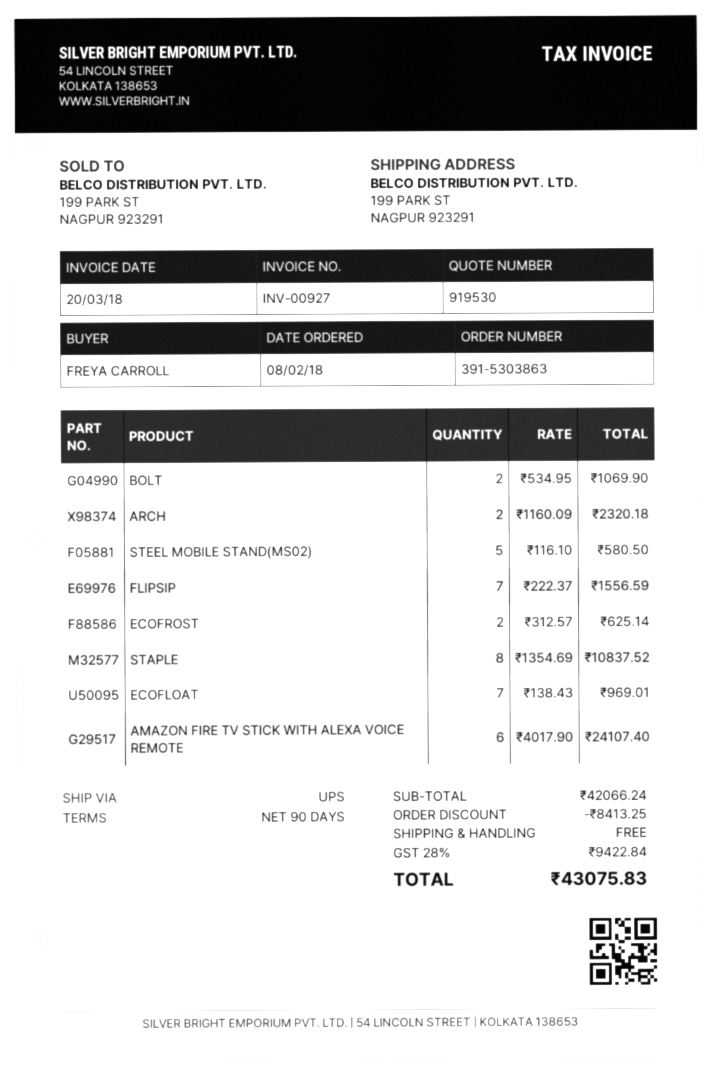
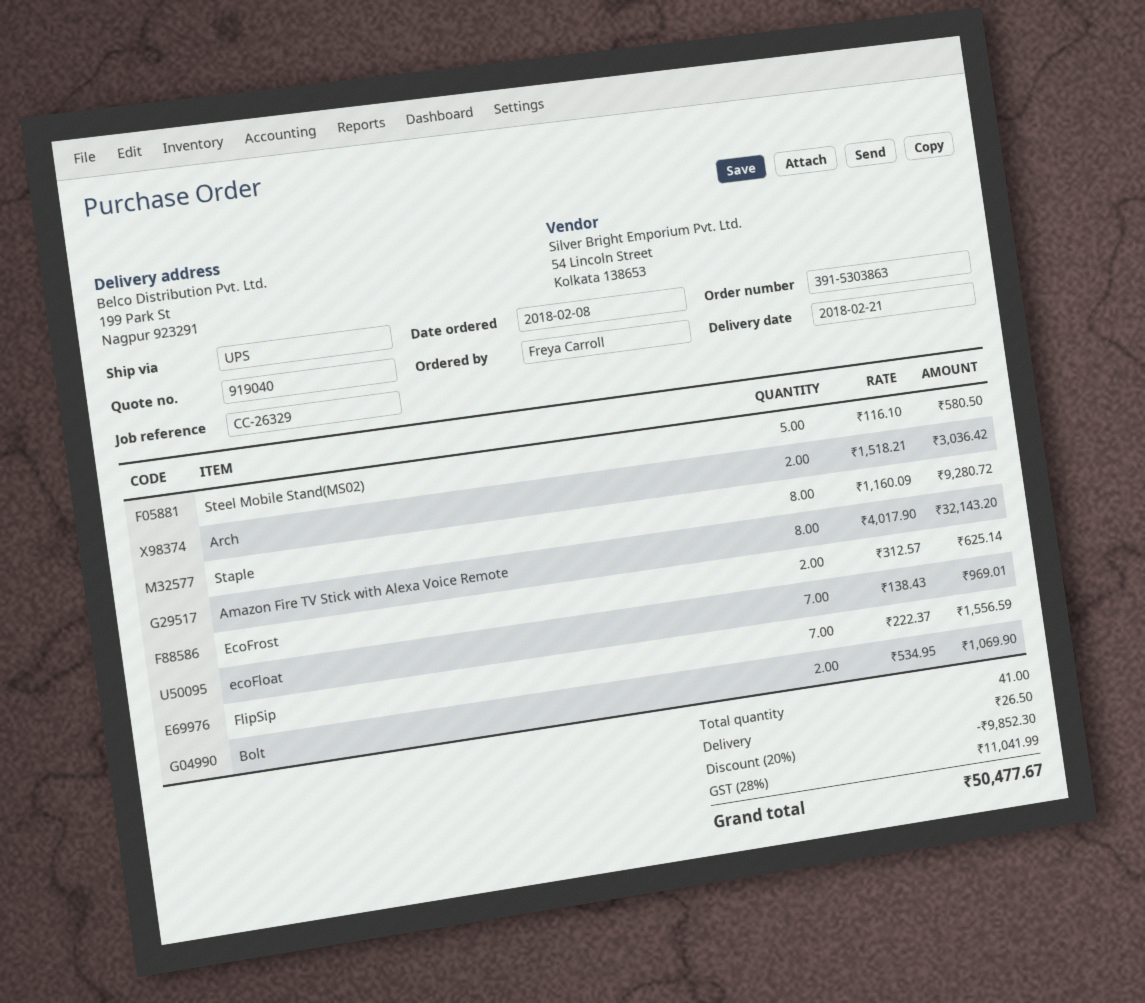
quote number: 919530 -> 919040
ARCH: 2 x 1160.09 = 2320.18 -> 2 x 1518.21 = 3036.42
STAPLE: 8 x 1354.69 = 10837.52 -> 8 x 1160.09 = 9280.72
AMAZON FIRE TV STICK WITH ALEXA VOICE REMOTE: 6 x 4017.90 = 24107.40 -> 8 x 4017.90 = 32143.20
discount: 8413.25 -> 9852.30
shipping: 0.00 -> 26.50
tax: 28% = 9422.84 -> 28% = 11041.99
total: 43075.83 -> 50477.67

